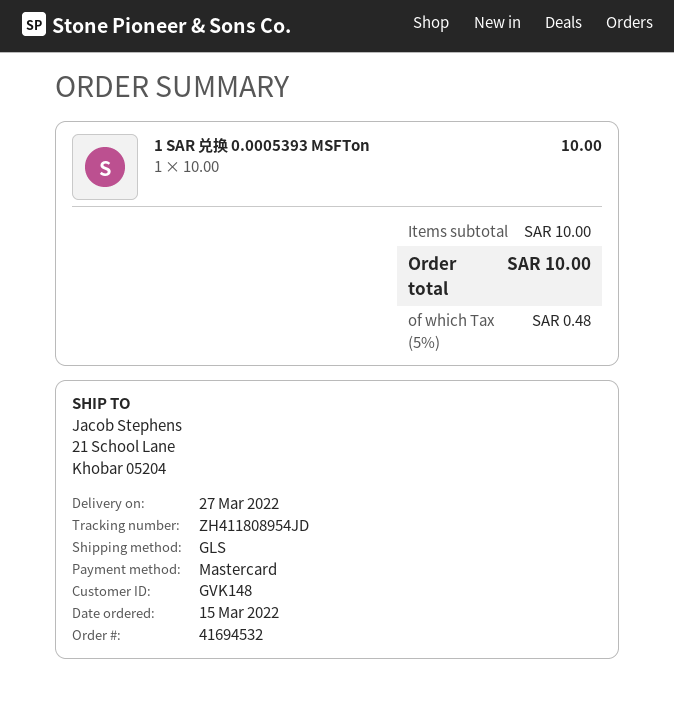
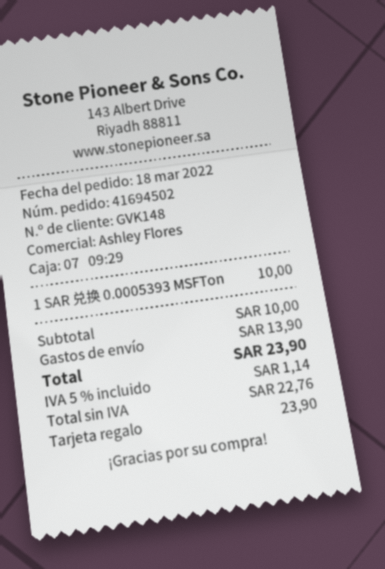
order number: 41694532 -> 41694502
order date: 2022-03-15 -> 2022-03-18
payment method: Mastercard -> gift card
shipping: none -> 13.90
tax: 5% = 0.48 -> 5% = 1.14
total: 10.00 -> 23.90

